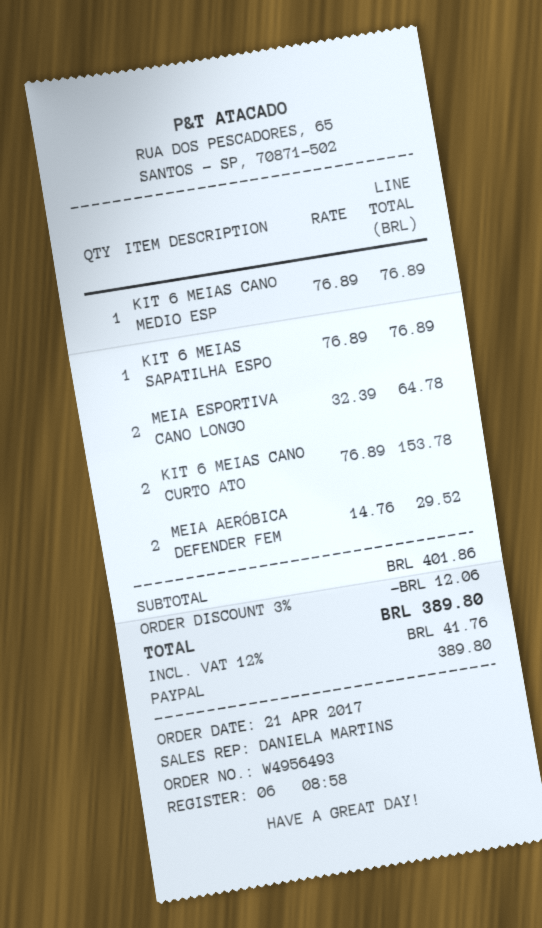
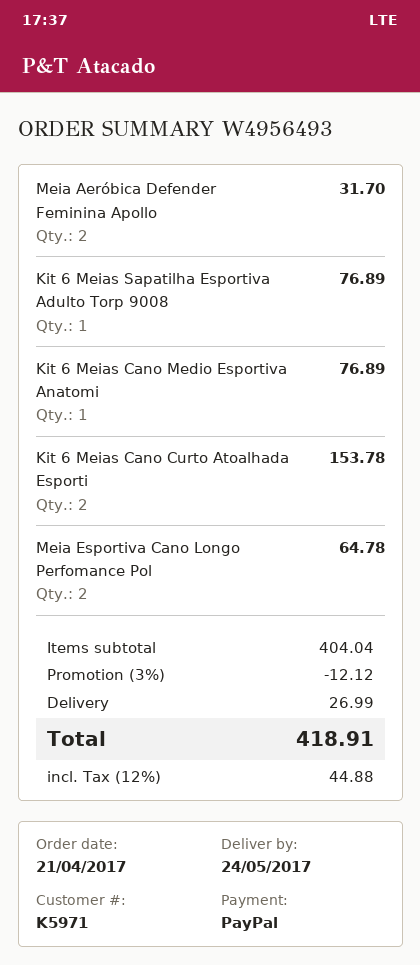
MEIA AERÓBICA DEFENDER FEM: 2 for 29.52 -> 2 for 31.70
subtotal: 401.86 -> 404.04
discount: 3% = 12.06 -> 3% = 12.12
shipping: none -> 26.99
tax: 12% = 41.76 -> 12% = 44.88
total: 389.80 -> 418.91

